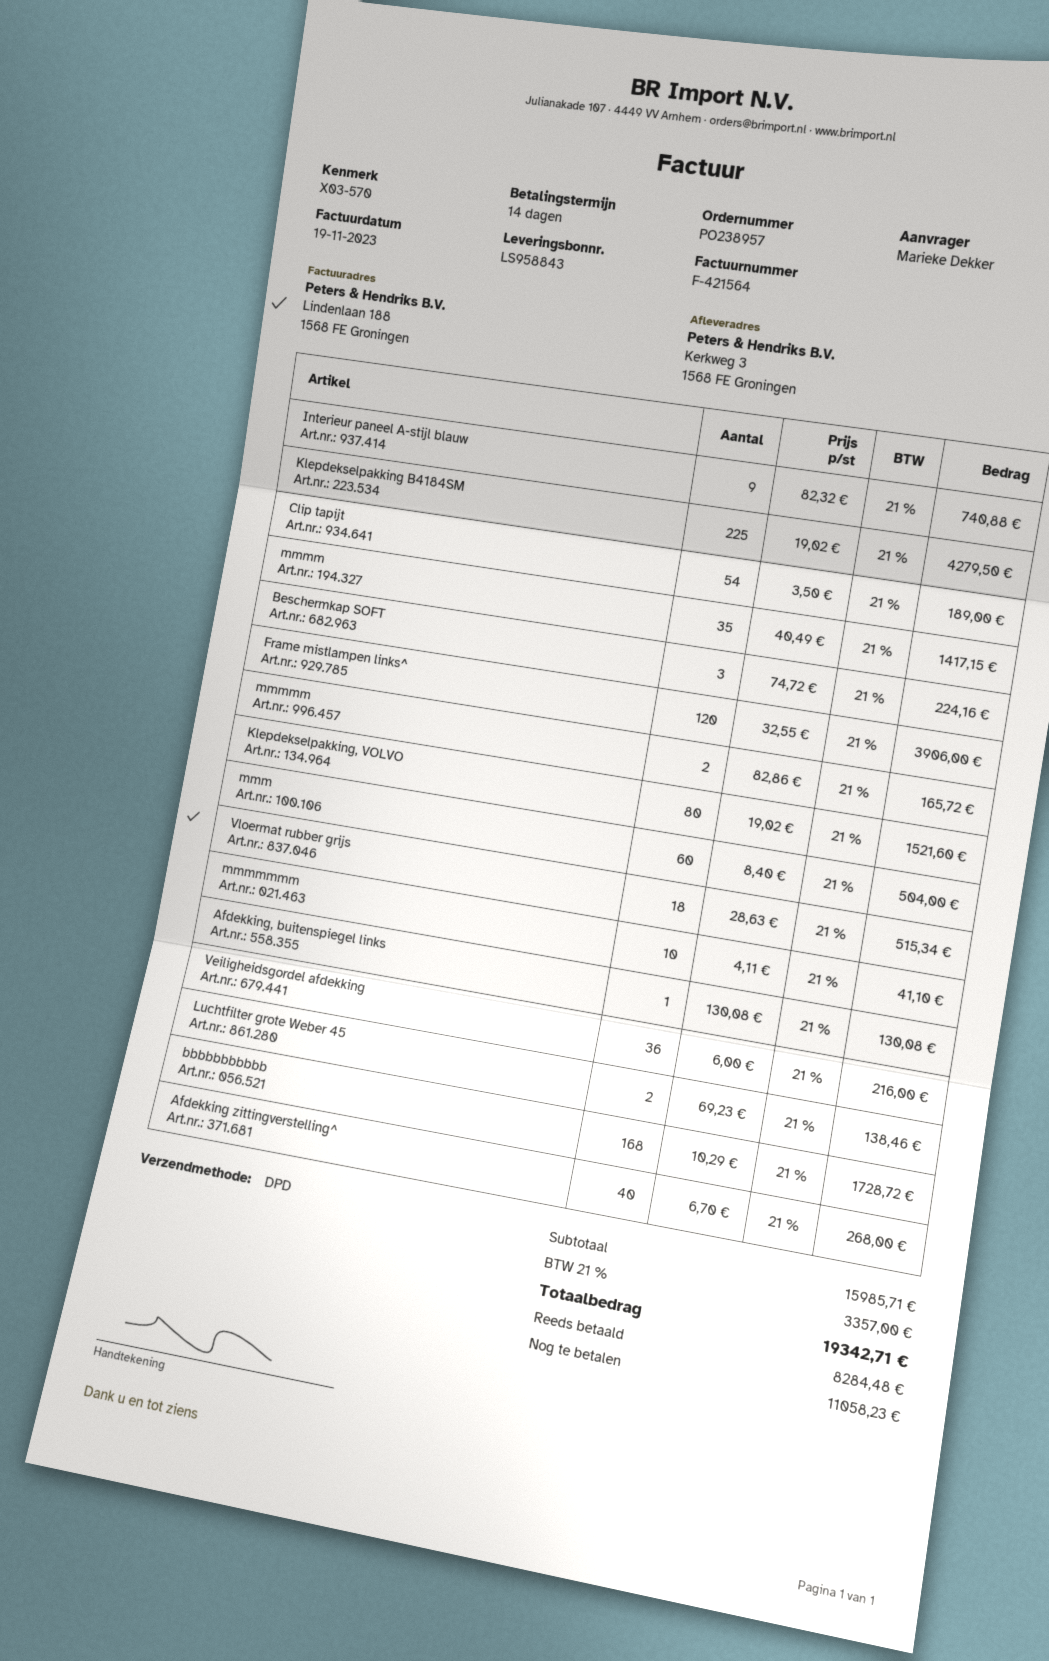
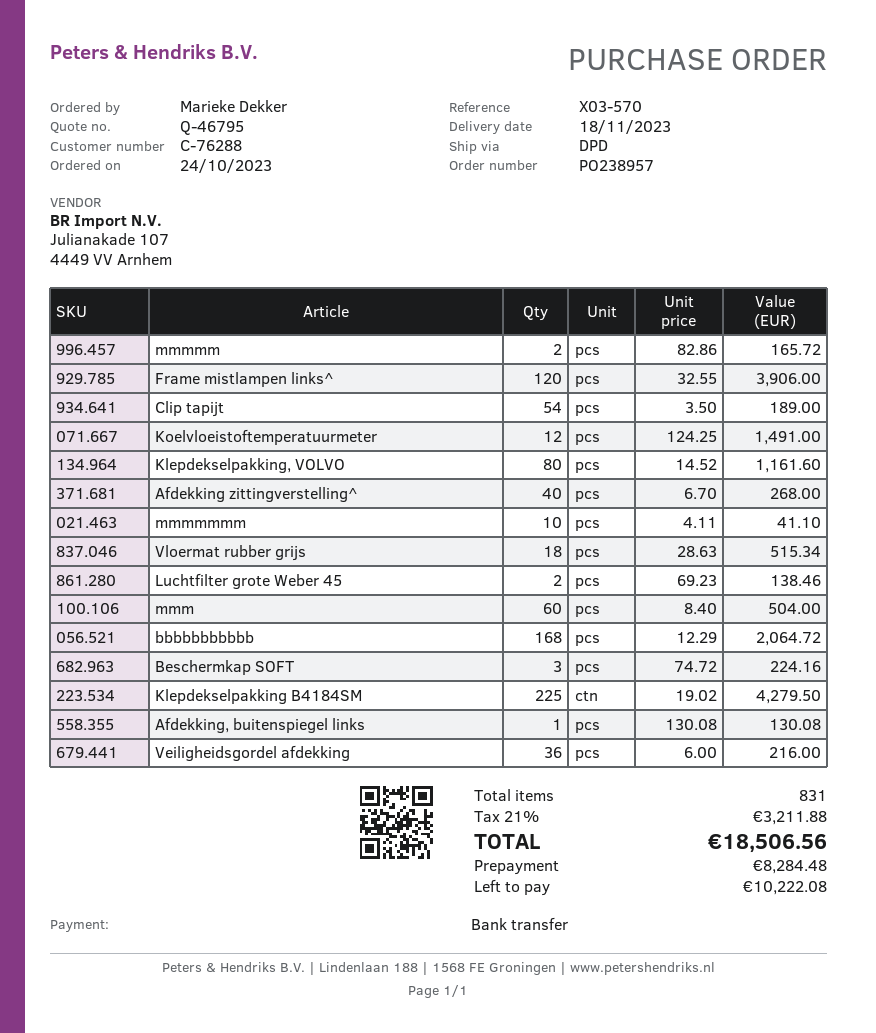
Interieur paneel A-stijl blauw: 9 x 82.32 = 740.88 -> none
mmmm: 35 x 40.49 = 1417.15 -> none
Klepdekselpakking, VOLVO: 80 x 19.02 = 1521.60 -> 80 x 14.52 = 1161.60
bbbbbbbbbbb: 168 x 10.29 = 1728.72 -> 168 x 12.29 = 2064.72
Koelvloeistoftemperatuurmeter: none -> 12 x 124.25 = 1491.00
tax: 21% = 3357.00 -> 21% = 3211.88
total: 19342.71 -> 18506.56
balance: 11058.23 -> 10222.08

